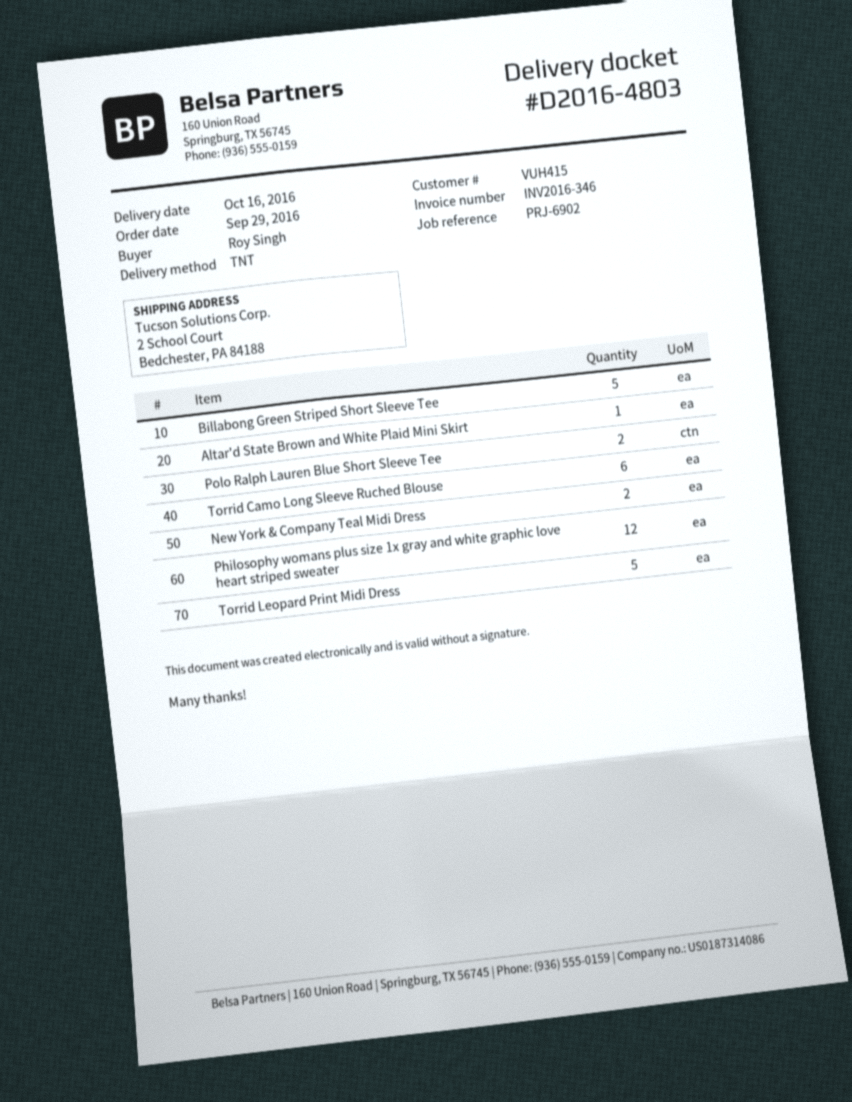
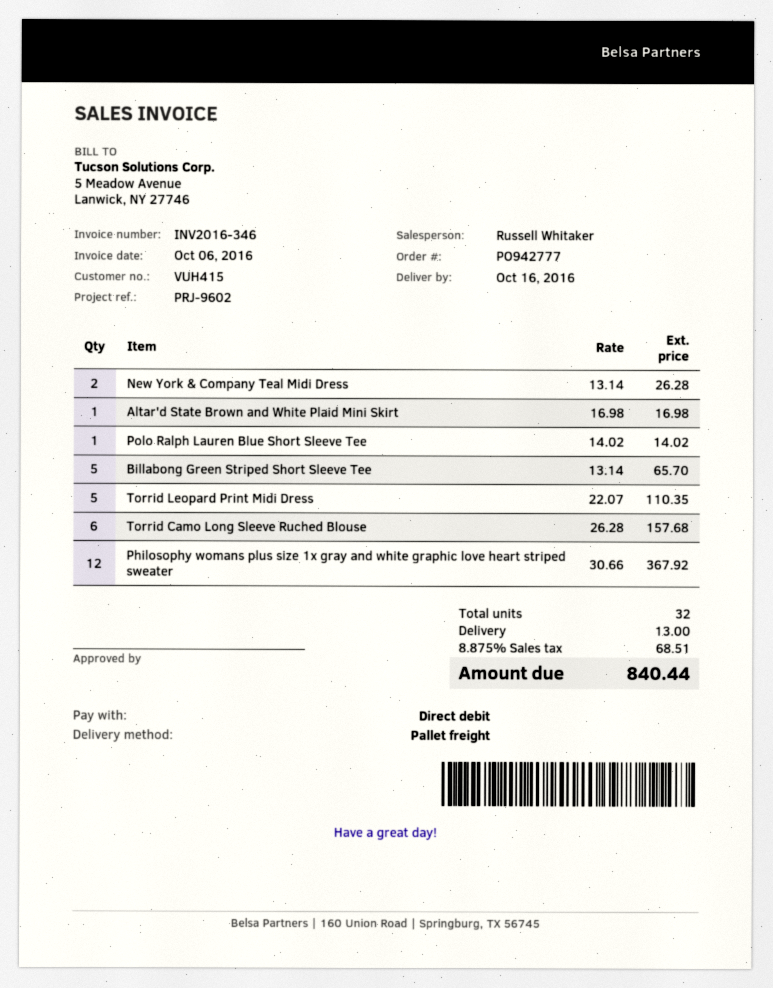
reference: PRJ-6902 -> PRJ-9602
shipping method: TNT -> pallet freight
Polo Ralph Lauren Blue Short Sleeve Tee: 2 -> 1

